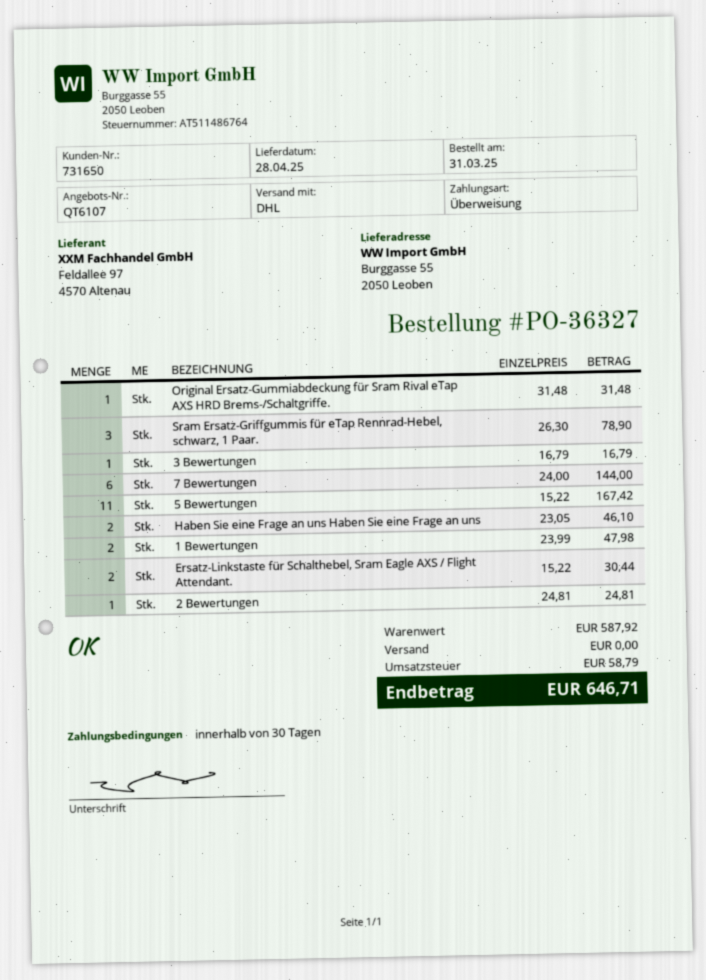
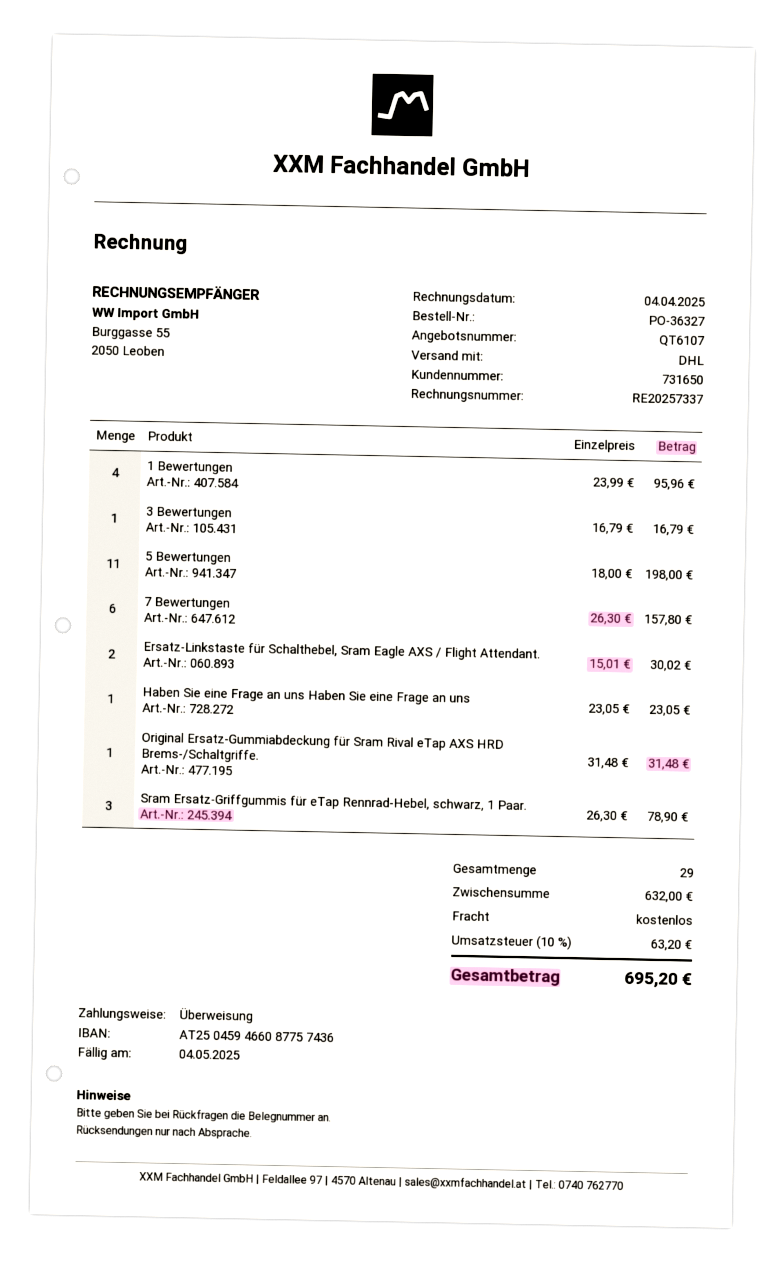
7 Bewertungen: 6 x 24.00 = 144.00 -> 6 x 26.30 = 157.80
5 Bewertungen: 11 x 15.22 = 167.42 -> 11 x 18.00 = 198.00
Haben Sie eine Frage an uns Haben Sie eine Frage an uns: 2 x 23.05 = 46.10 -> 1 x 23.05 = 23.05
1 Bewertungen: 2 x 23.99 = 47.98 -> 4 x 23.99 = 95.96
Ersatz-Linkstaste für Schalthebel, Sram Eagle AXS / Flight Attendant.: 2 x 15.22 = 30.44 -> 2 x 15.01 = 30.02
2 Bewertungen: 1 x 24.81 = 24.81 -> none
subtotal: 587.92 -> 632.00
tax: 58.79 -> 63.20
total: 646.71 -> 695.20

